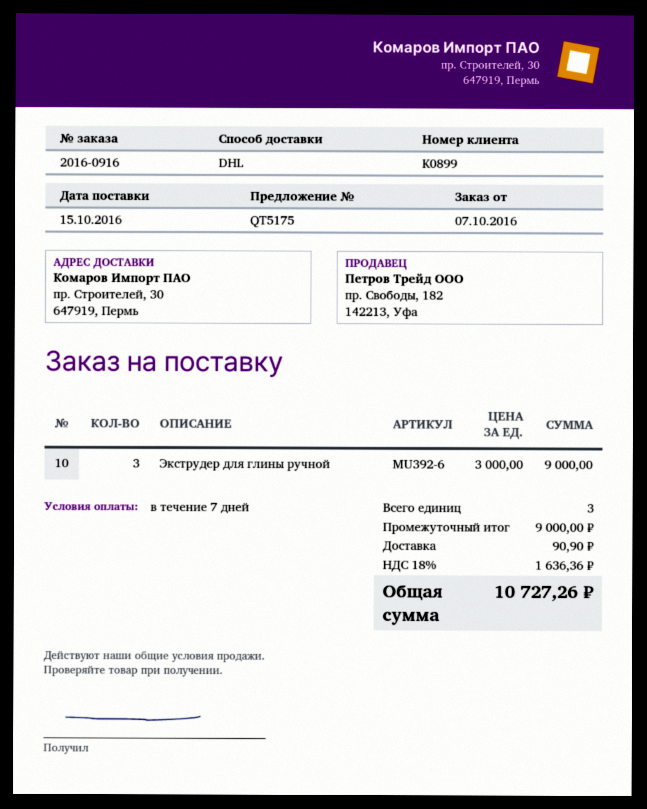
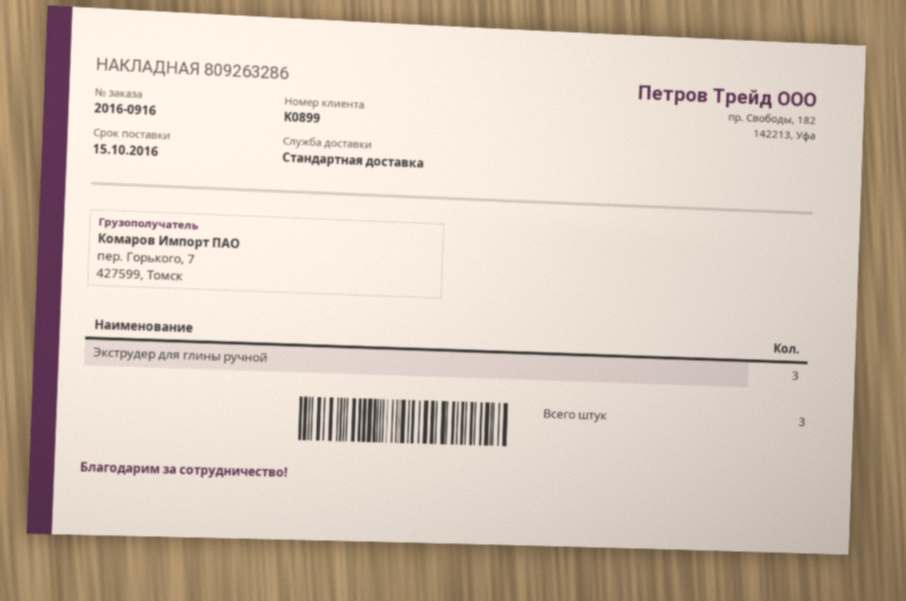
shipping method: DHL -> standard
ship to: пр. Строителей, 30, 647919, Пермь -> пер. Горького, 7, 427599, Томск

